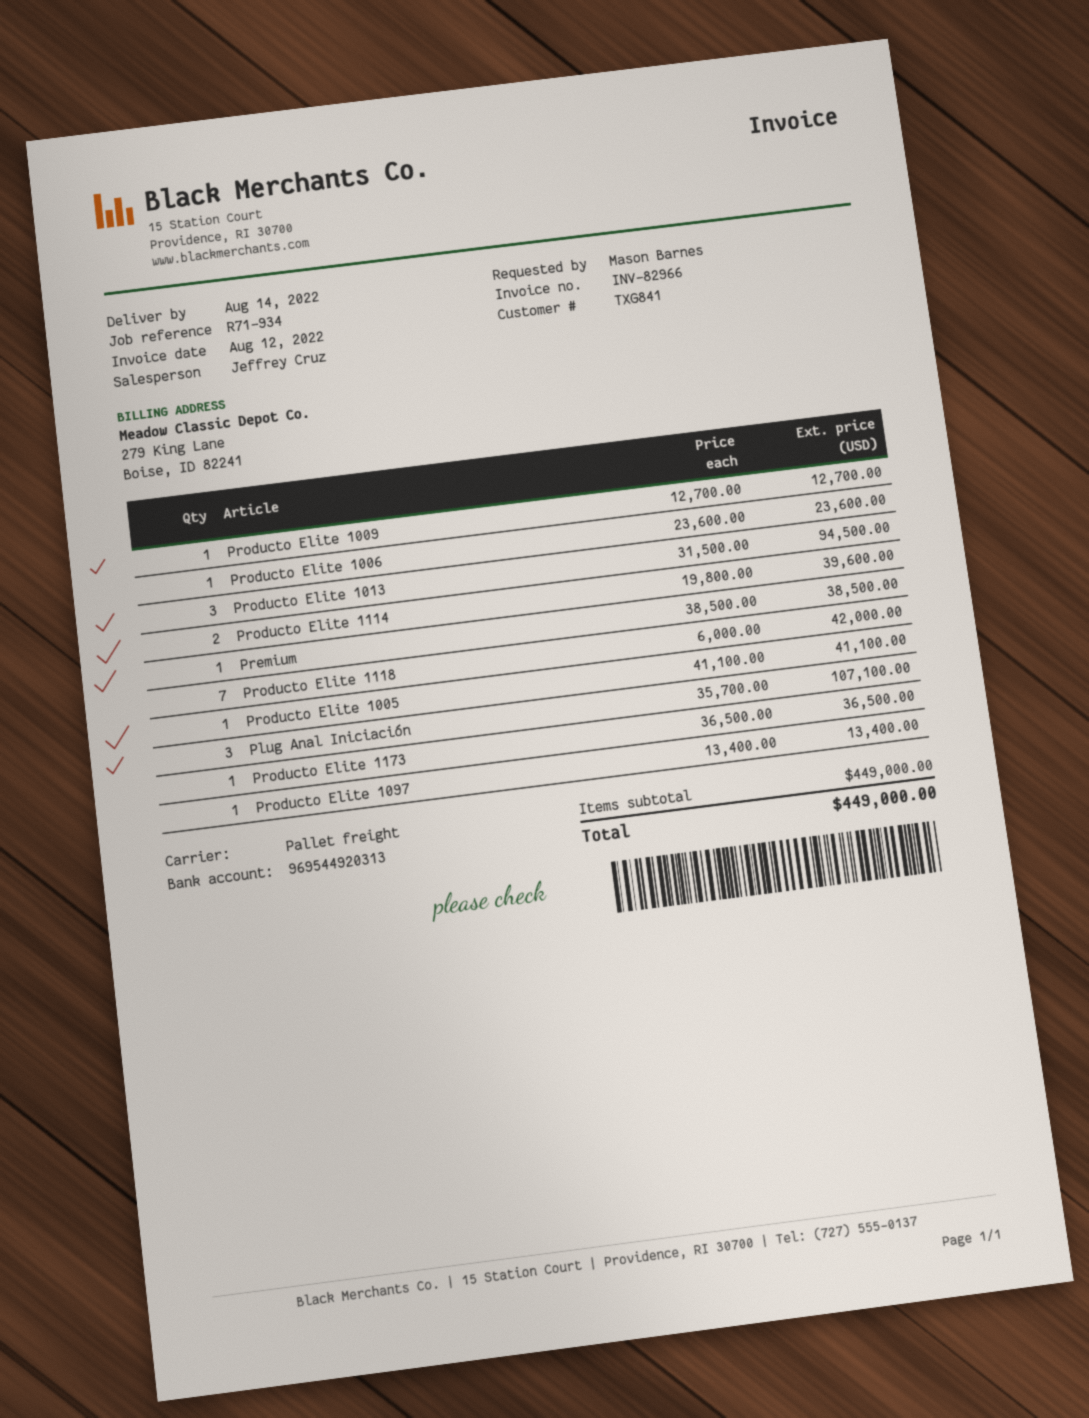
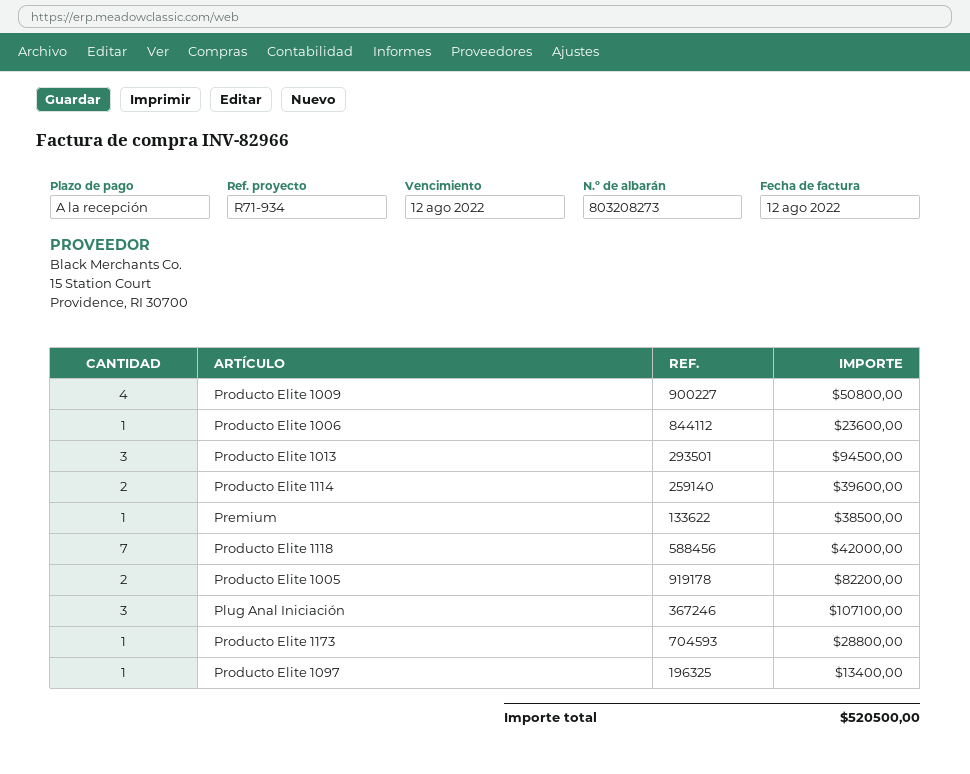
Producto Elite 1009: 1 for 12700.00 -> 4 for 50800.00
Producto Elite 1005: 1 for 41100.00 -> 2 for 82200.00
Producto Elite 1173: 1 for 36500.00 -> 1 for 28800.00
total: 449000.00 -> 520500.00

